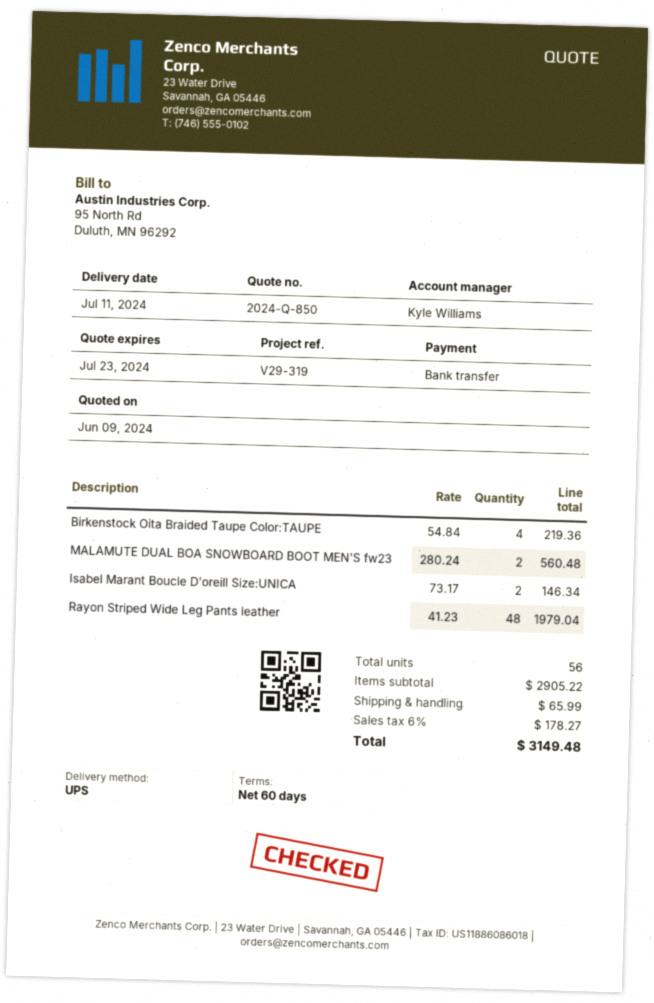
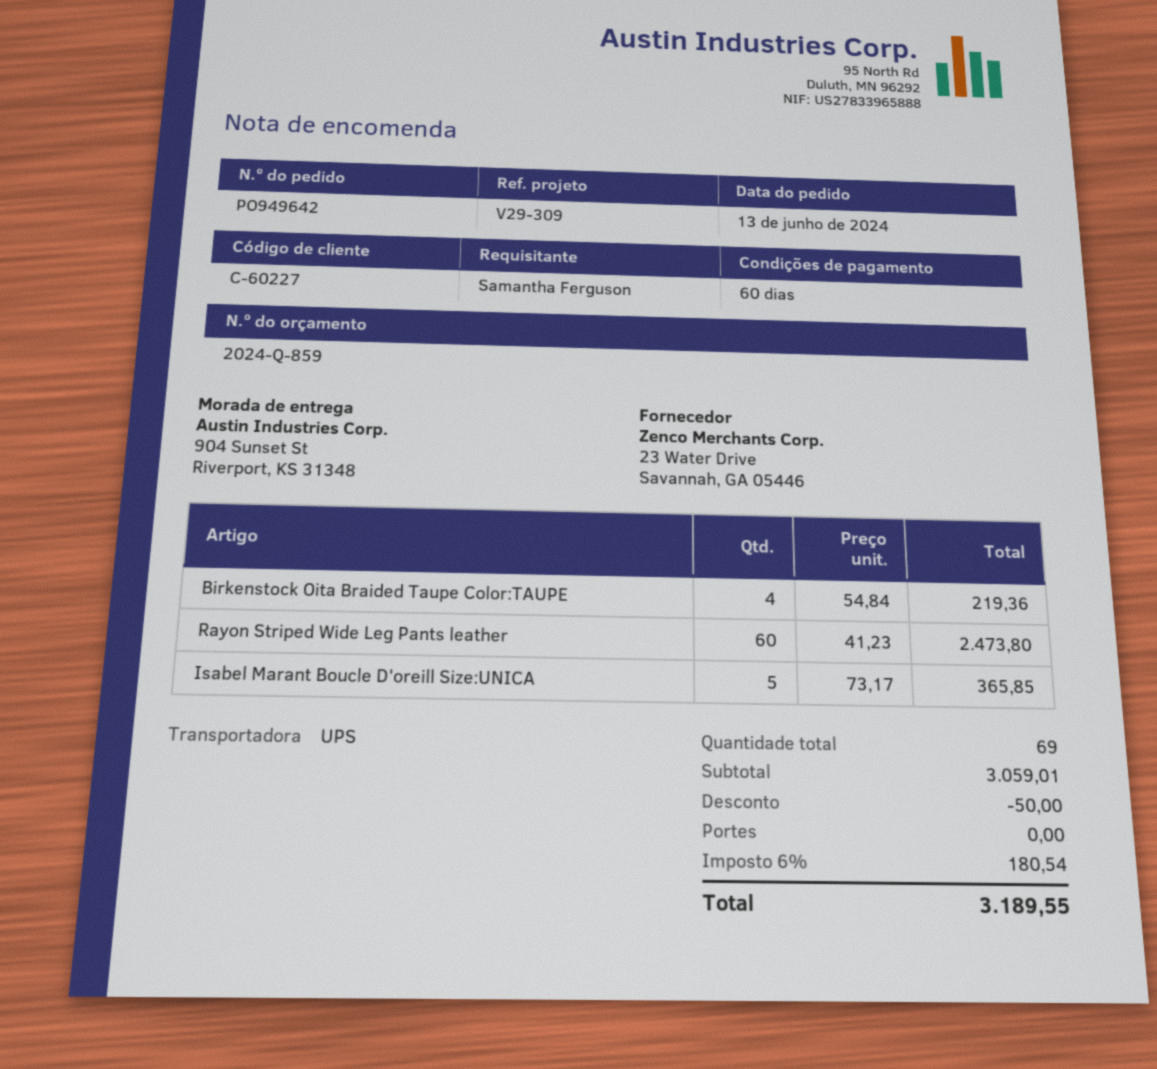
quote number: 2024-Q-850 -> 2024-Q-859
reference: V29-319 -> V29-309
MALAMUTE DUAL BOA SNOWBOARD BOOT MEN'S fw23: 2 x 280.24 = 560.48 -> none
Isabel Marant Boucle D'oreill Size:UNICA: 2 x 73.17 = 146.34 -> 5 x 73.17 = 365.85
Rayon Striped Wide Leg Pants leather: 48 x 41.23 = 1979.04 -> 60 x 41.23 = 2473.80
total quantity: 56 -> 69
subtotal: 2905.22 -> 3059.01
discount: none -> 50.00
shipping: 65.99 -> 0.00
tax: 6% = 178.27 -> 6% = 180.54
total: 3149.48 -> 3189.55

